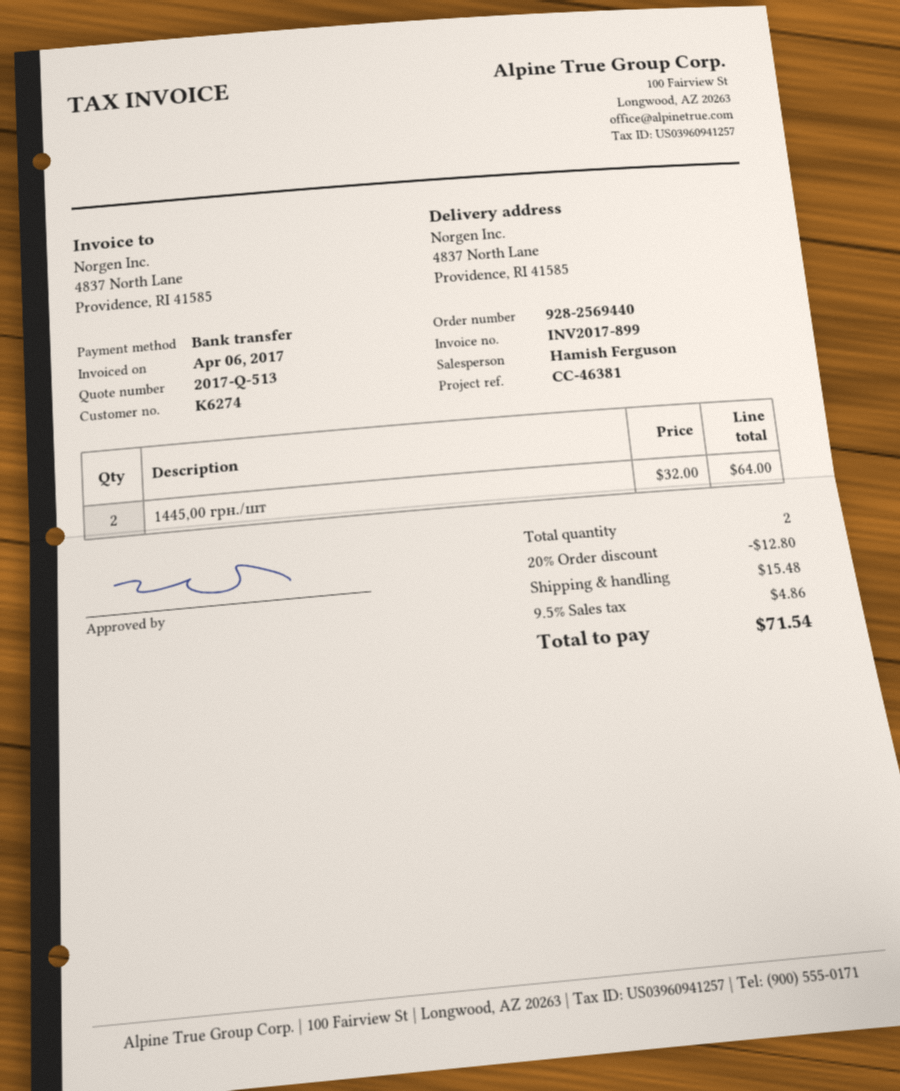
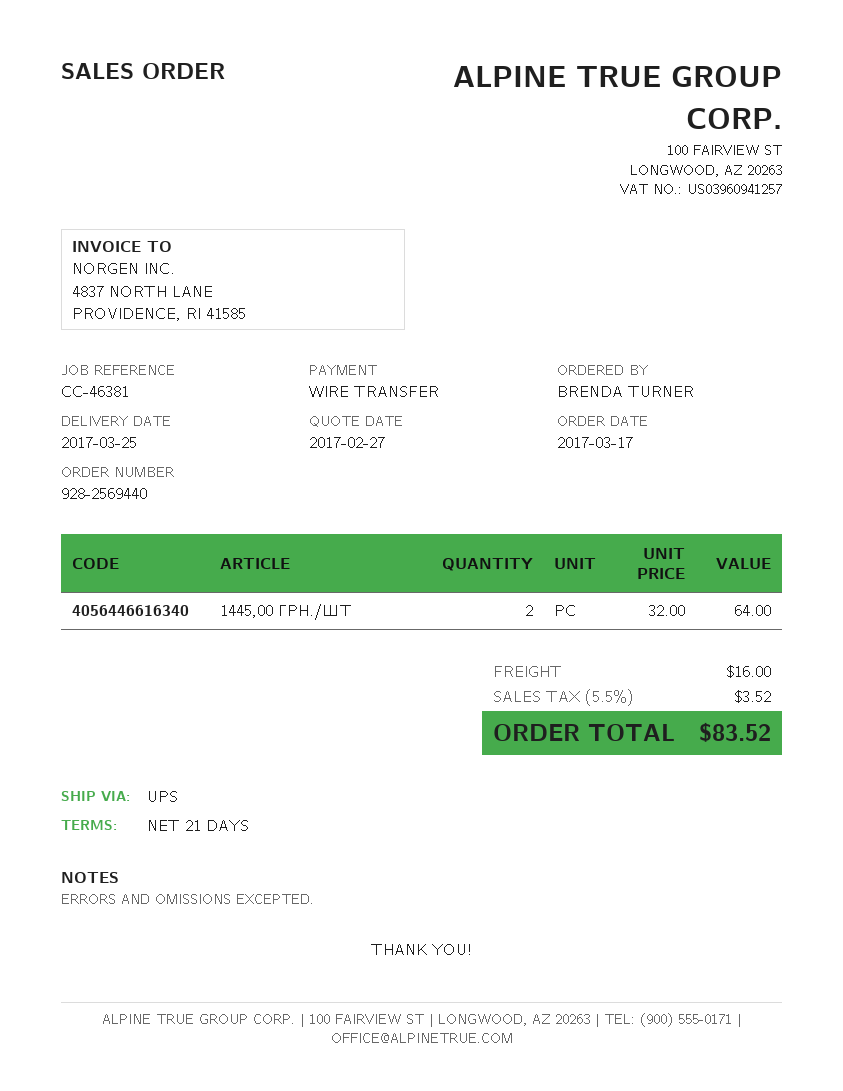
discount: 20% = 12.80 -> none
shipping: 15.48 -> 16.00
tax: 9.5% = 4.86 -> 5.5% = 3.52
total: 71.54 -> 83.52

